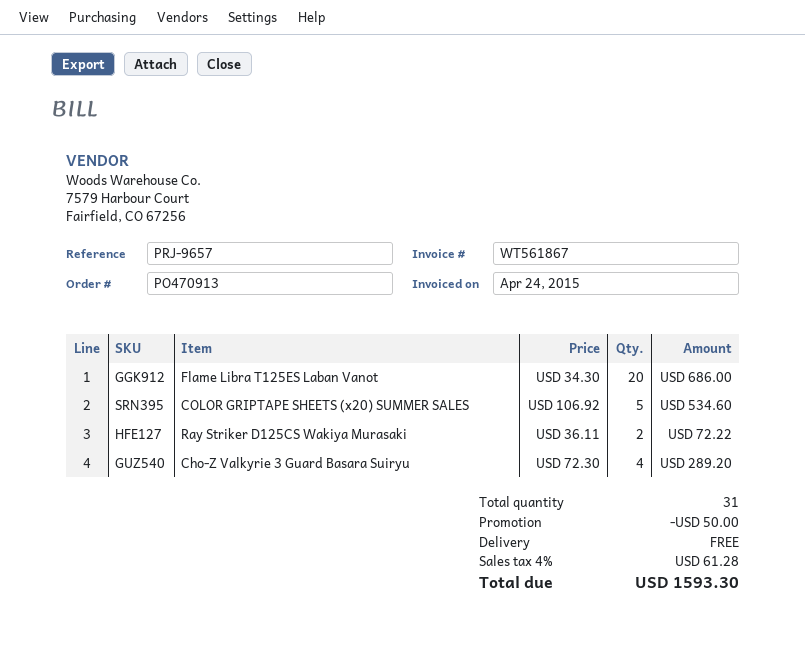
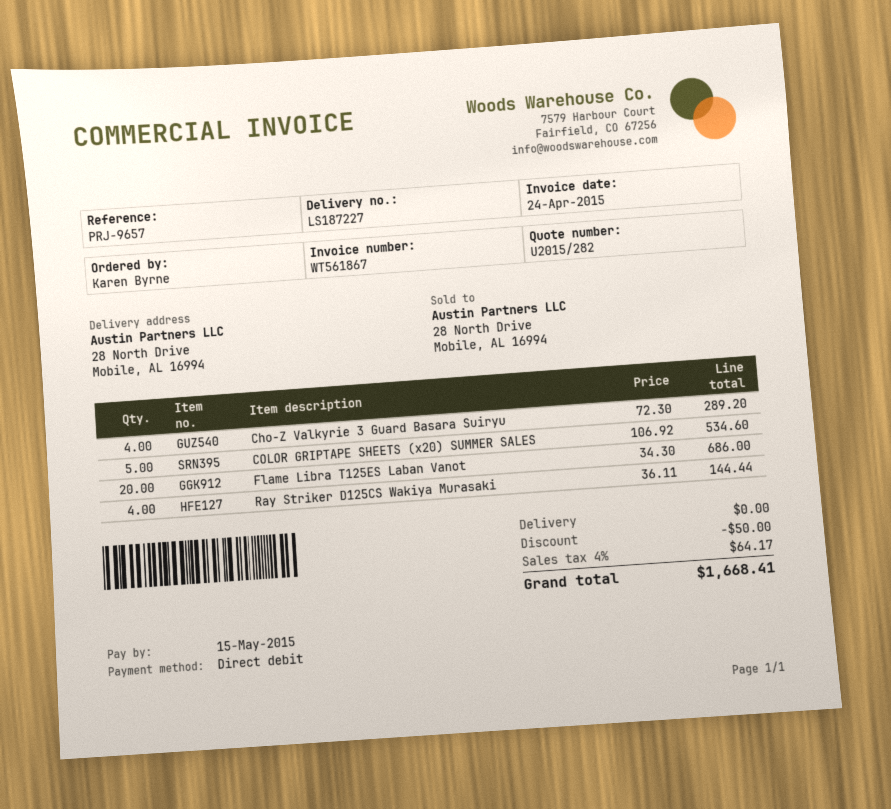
Ray Striker D125CS Wakiya Murasaki: 2 x 36.11 = 72.22 -> 4 x 36.11 = 144.44
tax: 4% = 61.28 -> 4% = 64.17
total: 1593.30 -> 1668.41

